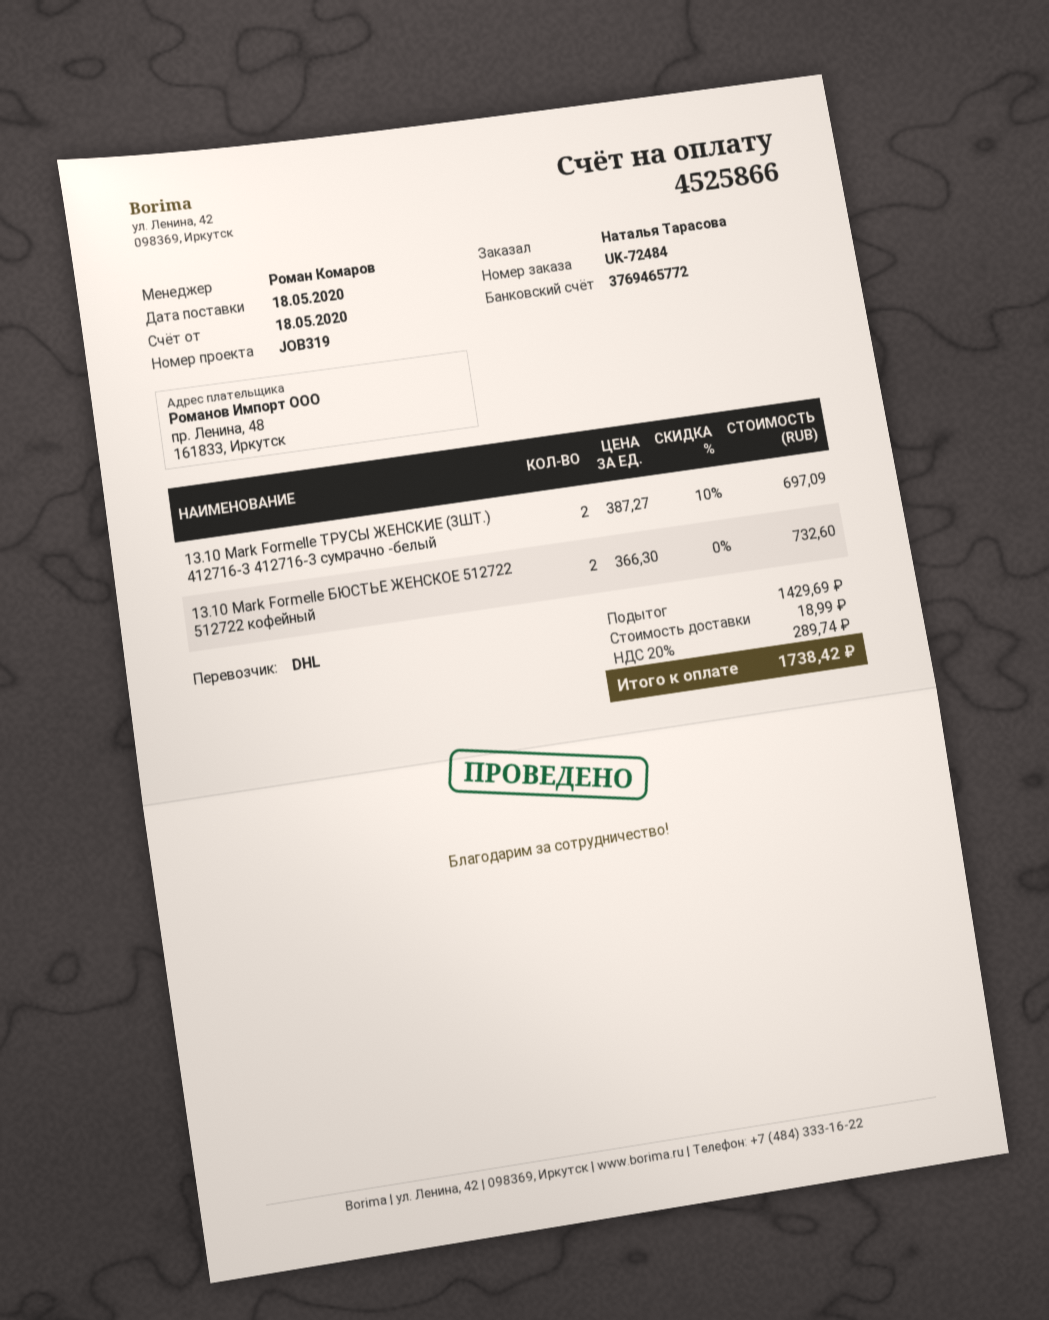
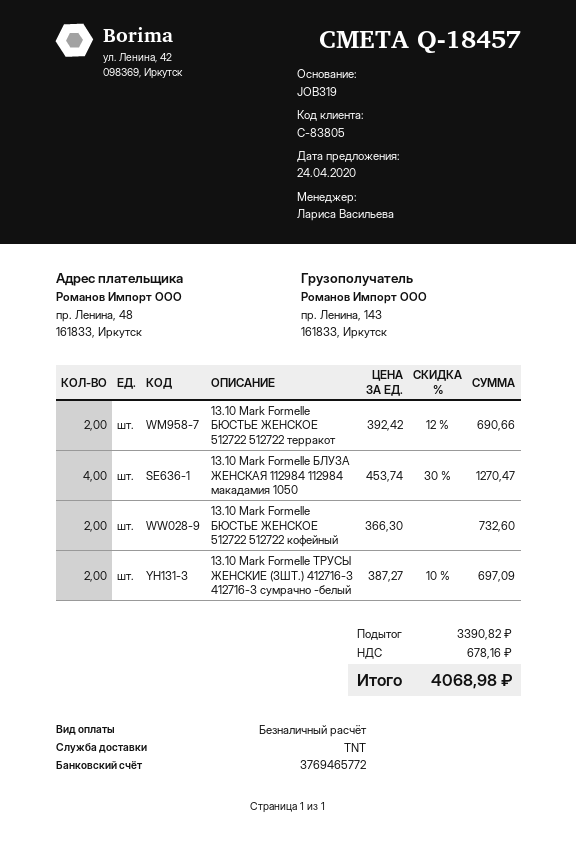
sales rep: Роман Комаров -> Лариса Васильева
shipping method: DHL -> TNT
13.10 Mark Formelle БЮСТЬЕ ЖЕНСКОЕ 512722 512722 терракот: none -> 2 x 392.42 - 12% = 690.66
13.10 Mark Formelle БЛУЗА ЖЕНСКАЯ 112984 112984 макадамия 1050: none -> 4 x 453.74 - 30% = 1270.47
subtotal: 1429.69 -> 3390.82
shipping: 18.99 -> none
tax: 289.74 -> 678.16
total: 1738.42 -> 4068.98

